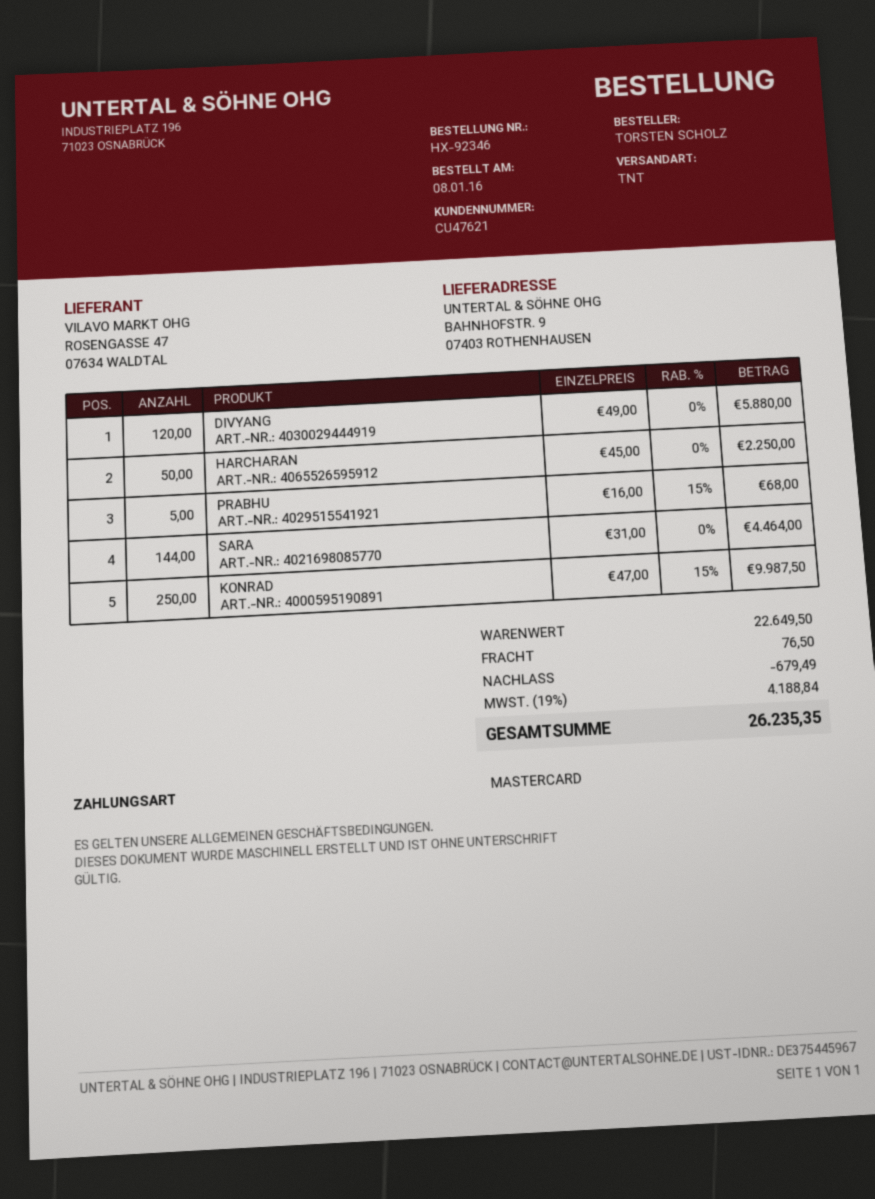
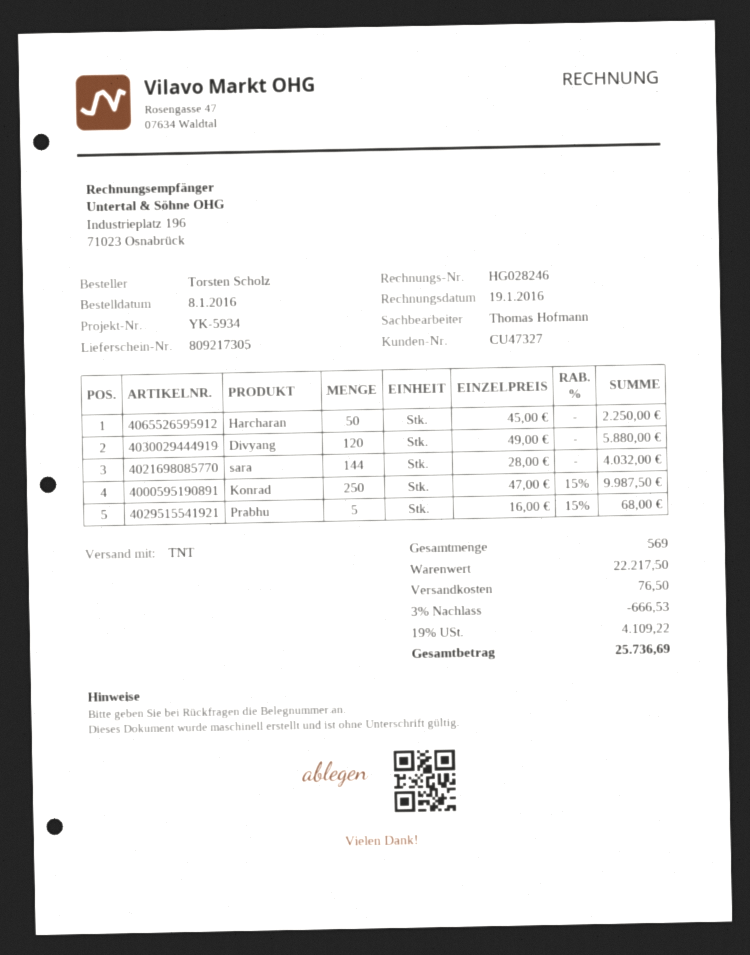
customer number: CU47621 -> CU47327
SARA: 144 x 31.00 = 4464.00 -> 144 x 28.00 = 4032.00
subtotal: 22649.50 -> 22217.50
discount: 679.49 -> 666.53
tax: 19% = 4188.84 -> 19% = 4109.22
total: 26235.35 -> 25736.69

